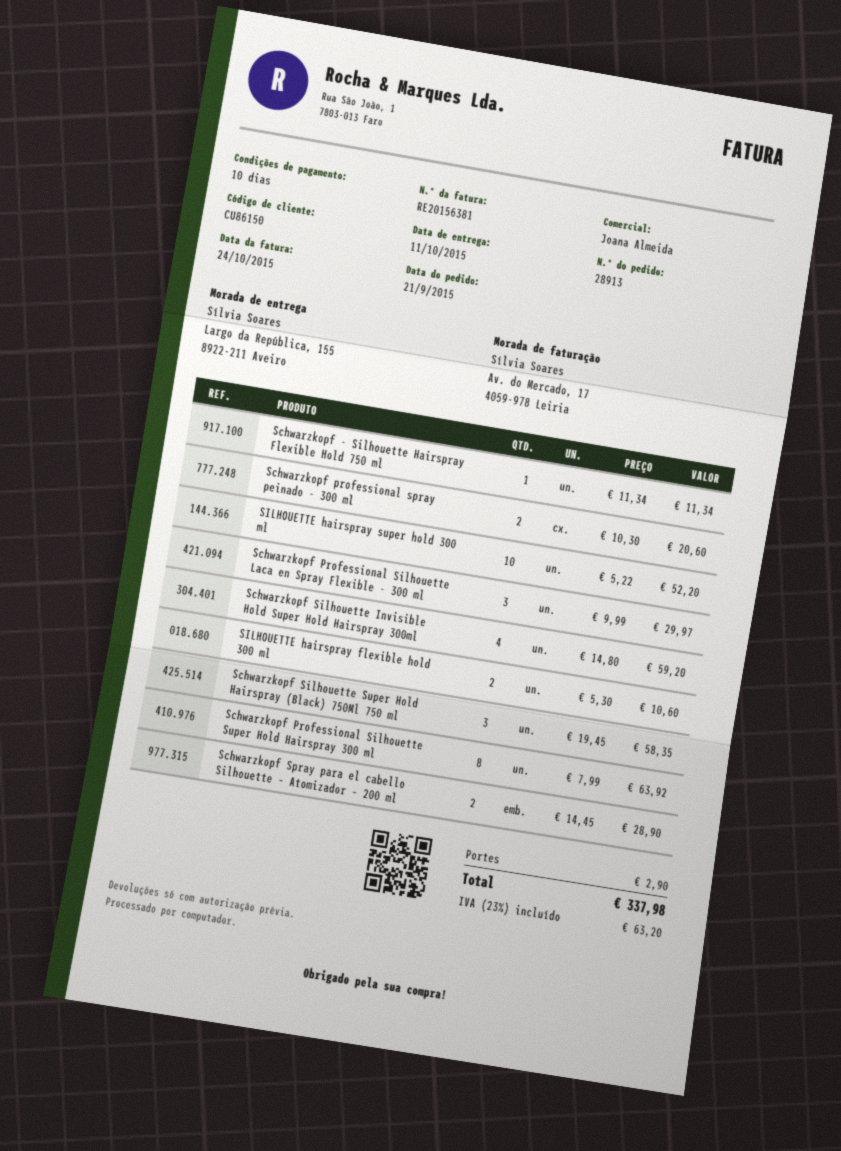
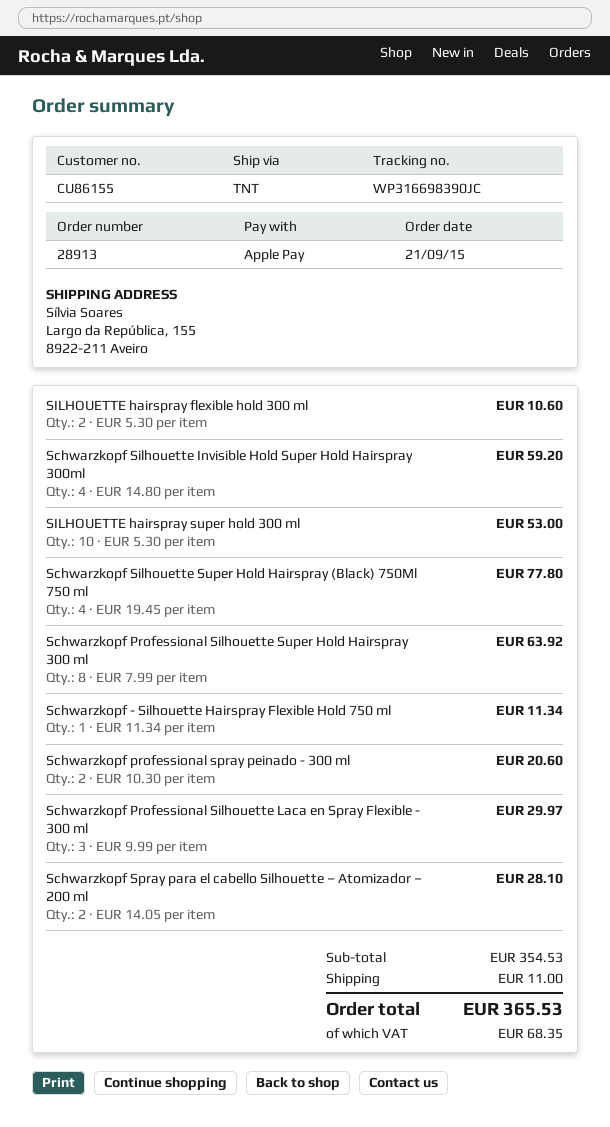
customer number: CU86150 -> CU86155
SILHOUETTE hairspray super hold 300 ml: 10 x 5.22 = 52.20 -> 10 x 5.30 = 53.00
Schwarzkopf Silhouette Super Hold Hairspray (Black) 750Ml 750 ml: 3 x 19.45 = 58.35 -> 4 x 19.45 = 77.80
Schwarzkopf Spray para el cabello Silhouette – Atomizador – 200 ml: 2 x 14.45 = 28.90 -> 2 x 14.05 = 28.10
shipping: 2.90 -> 11.00
tax: 63.20 -> 68.35
total: 337.98 -> 365.53

